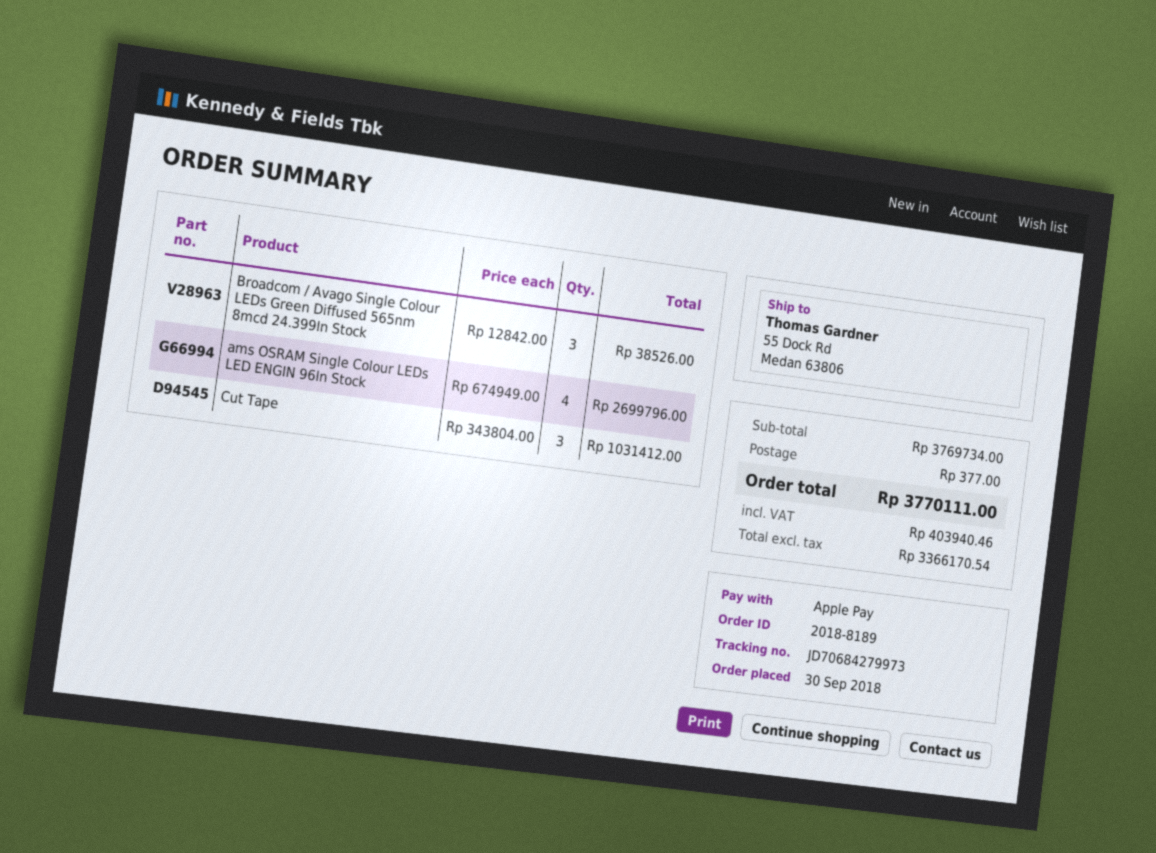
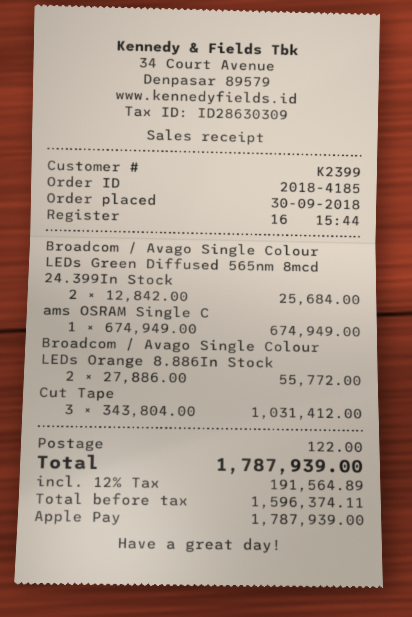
order number: 2018-8189 -> 2018-4185
Broadcom / Avago Single Colour LEDs Green Diffused 565nm 8mcd 24.399In Stock: 3 x 12842.00 = 38526.00 -> 2 x 12842.00 = 25684.00
ams OSRAM Single Colour LEDs LED ENGIN 96In Stock: 4 x 674949.00 = 2699796.00 -> 1 x 674949.00 = 674949.00
Broadcom / Avago Single Colour LEDs Orange 8.886In Stock: none -> 2 x 27886.00 = 55772.00
shipping: 377.00 -> 122.00
net: 3366170.54 -> 1596374.11
tax: 403940.46 -> 191564.89
total: 3770111.00 -> 1787939.00

